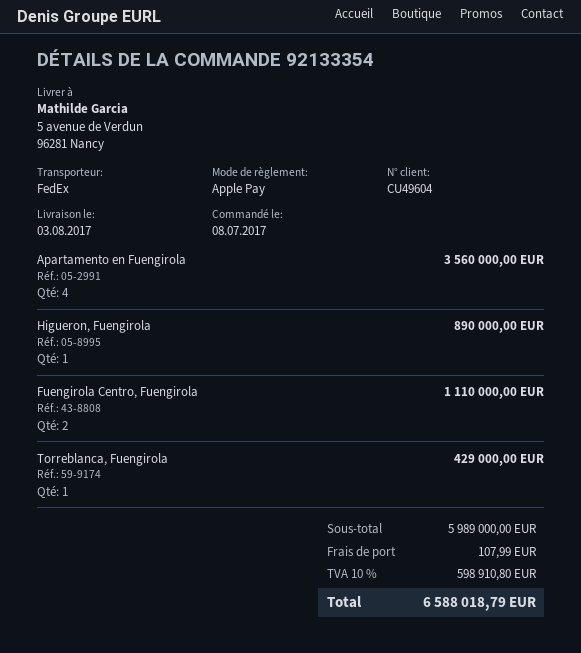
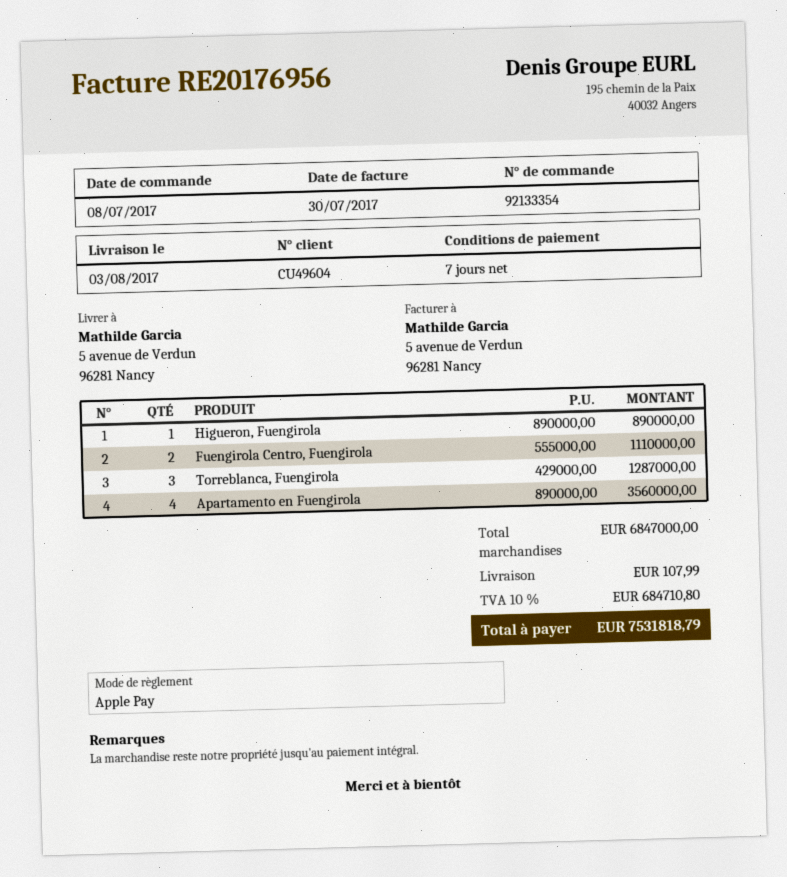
Torreblanca, Fuengirola: 1 for 429000.00 -> 3 for 1287000.00
subtotal: 5989000.00 -> 6847000.00
tax: 10% = 598910.80 -> 10% = 684710.80
total: 6588018.79 -> 7531818.79

